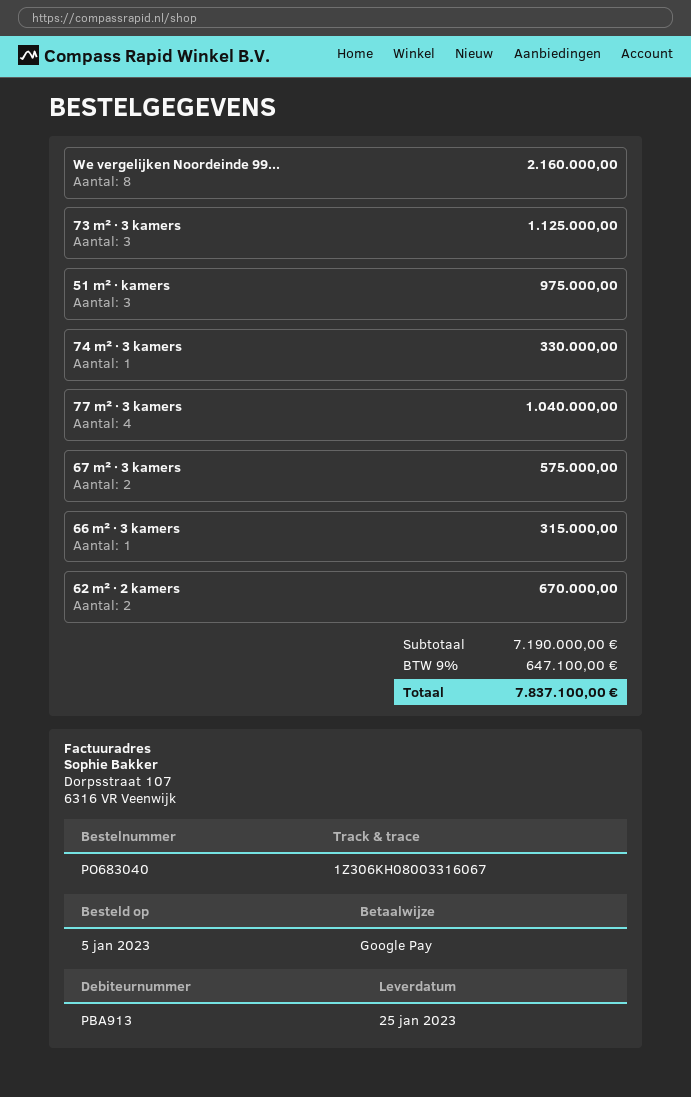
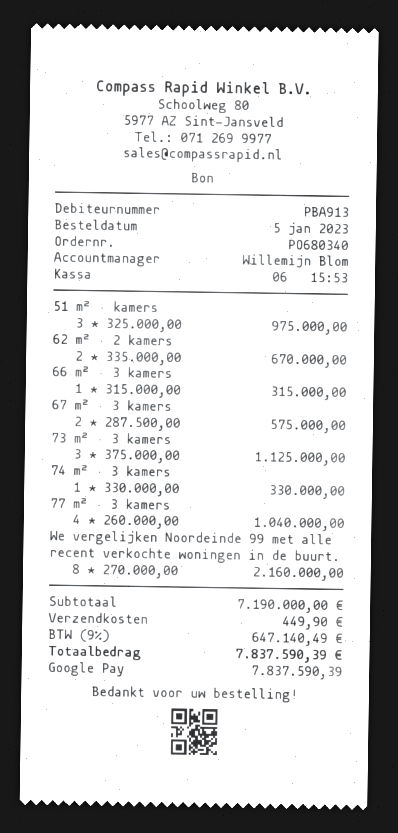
order number: PO683040 -> PO680340
shipping: none -> 449.90
tax: 9% = 647100.00 -> 9% = 647140.49
total: 7837100.00 -> 7837590.39

